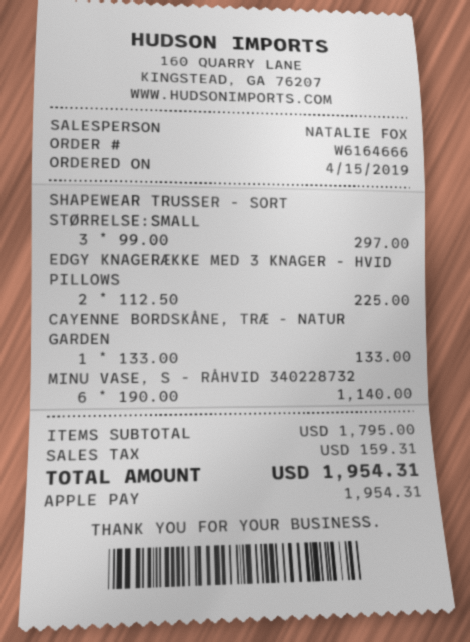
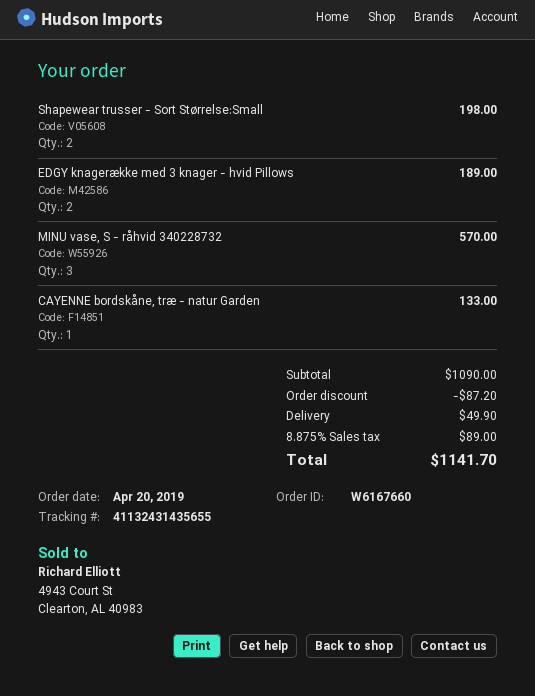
order number: W6164666 -> W6167660
order date: 2019-04-15 -> 2019-04-20
SHAPEWEAR TRUSSER - SORT STØRRELSE:SMALL: 3 for 297.00 -> 2 for 198.00
EDGY KNAGERÆKKE MED 3 KNAGER - HVID PILLOWS: 2 for 225.00 -> 2 for 189.00
MINU VASE, S - RÅHVID 340228732: 6 for 1140.00 -> 3 for 570.00
subtotal: 1795.00 -> 1090.00
discount: none -> 87.20
shipping: none -> 49.90
tax: 159.31 -> 89.00
total: 1954.31 -> 1141.70

